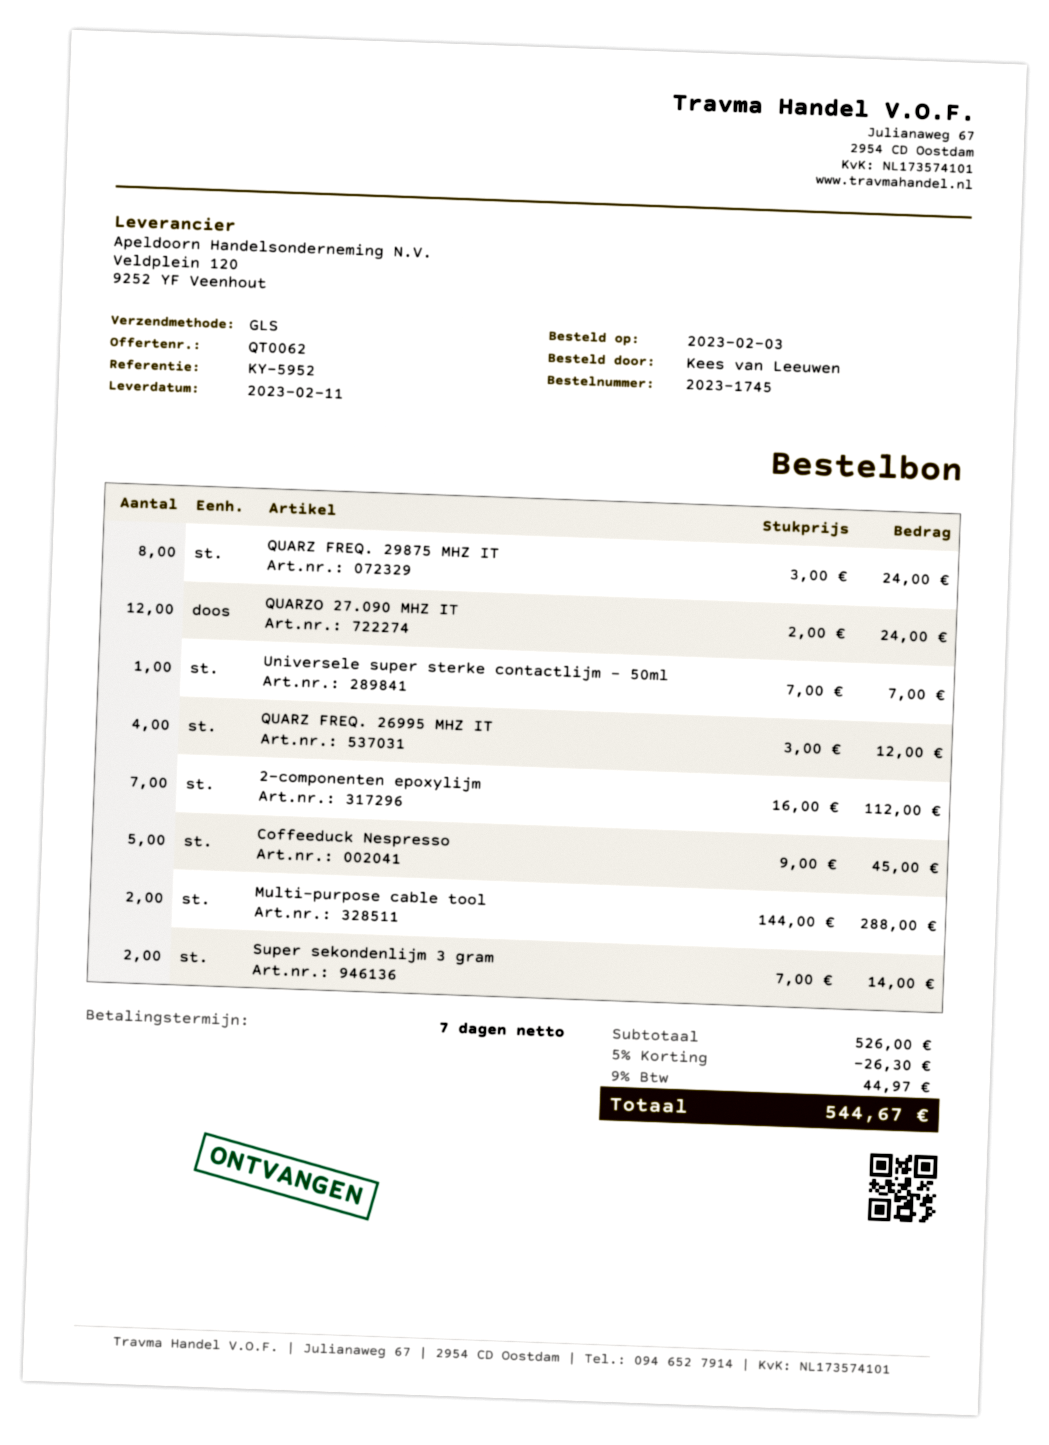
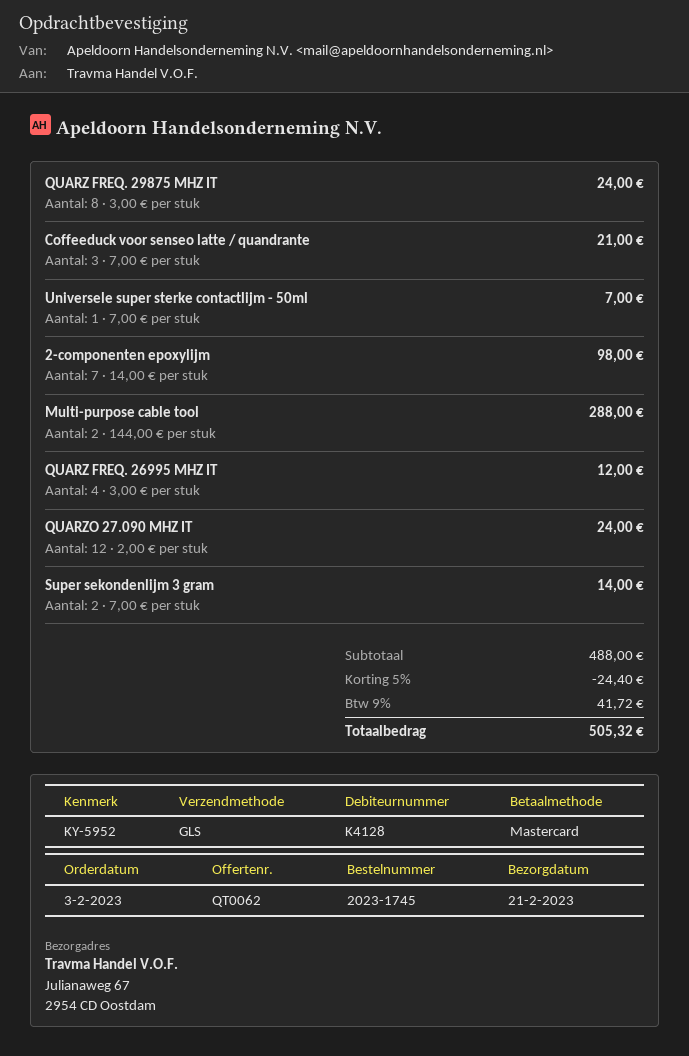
delivery date: 2023-02-11 -> 2023-02-21
2-componenten epoxylijm: 7 x 16.00 = 112.00 -> 7 x 14.00 = 98.00
Coffeeduck Nespresso: 5 x 9.00 = 45.00 -> none
Coffeeduck voor senseo latte / quandrante: none -> 3 x 7.00 = 21.00
subtotal: 526.00 -> 488.00
discount: 5% = 26.30 -> 5% = 24.40
tax: 9% = 44.97 -> 9% = 41.72
total: 544.67 -> 505.32

